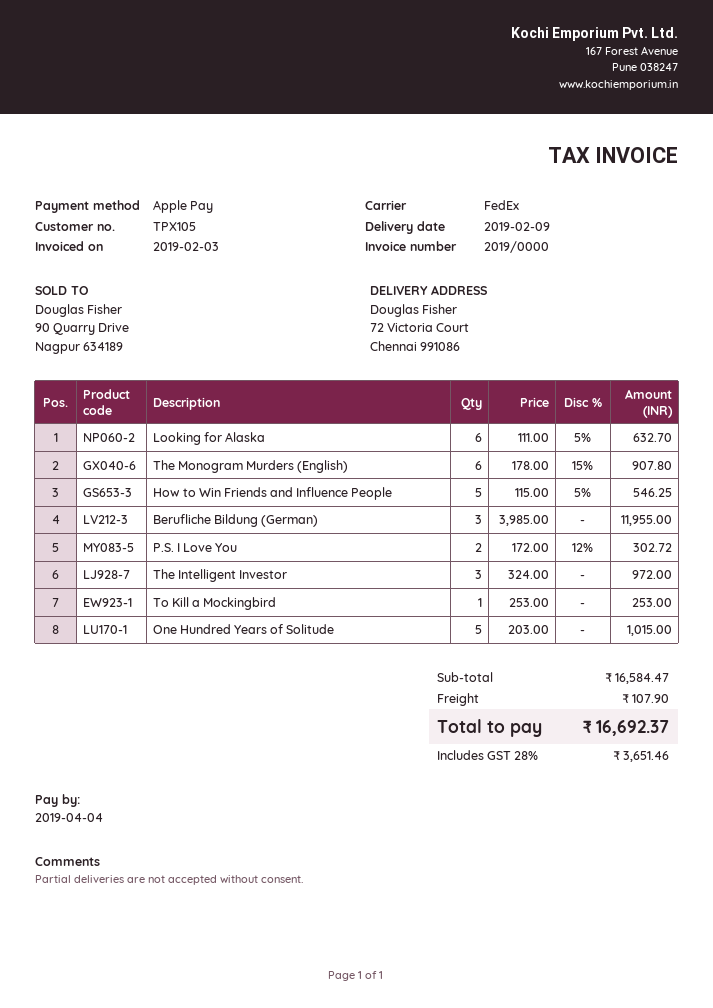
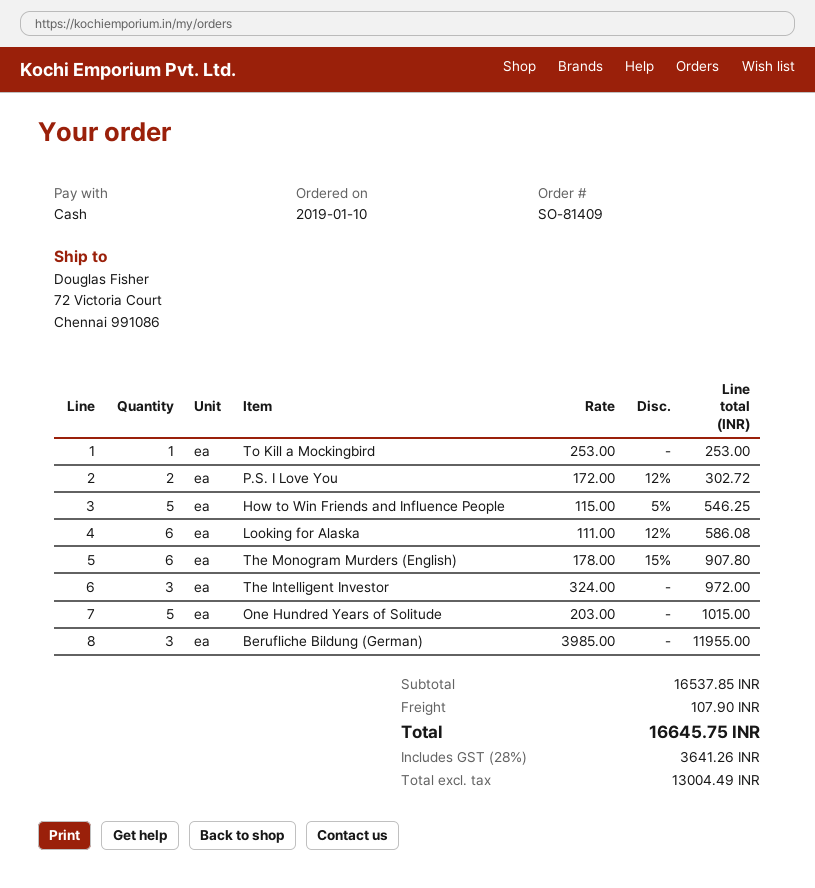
payment method: Apple Pay -> cash
Looking for Alaska: 6 x 111.00 - 5% = 632.70 -> 6 x 111.00 - 12% = 586.08
subtotal: 16584.47 -> 16537.85
tax: 28% = 3651.46 -> 28% = 3641.26
total: 16692.37 -> 16645.75

